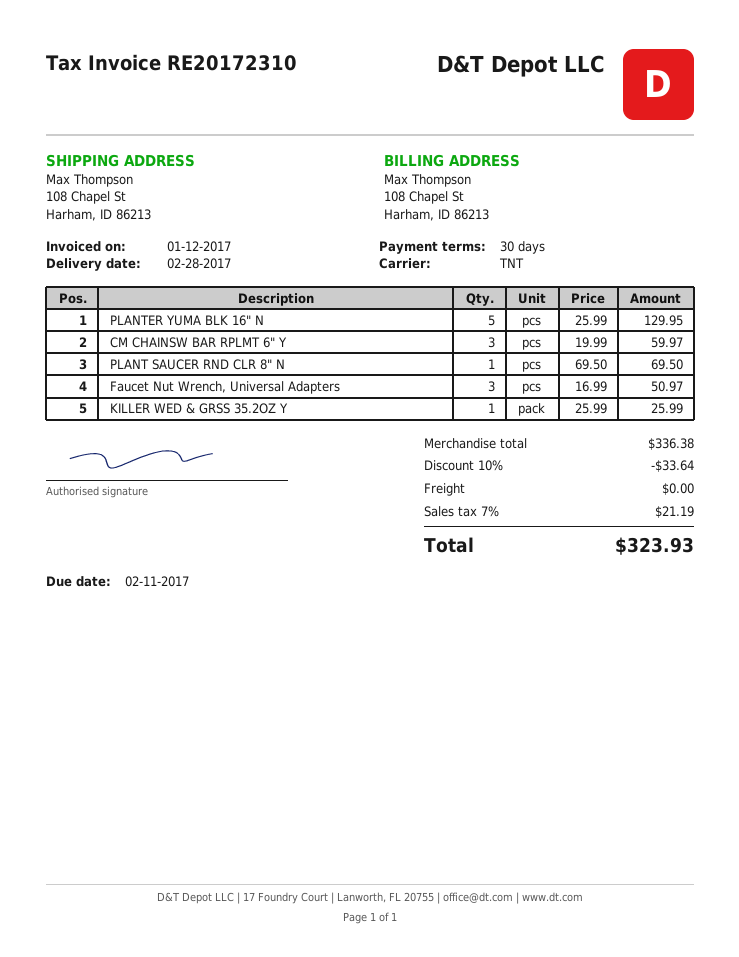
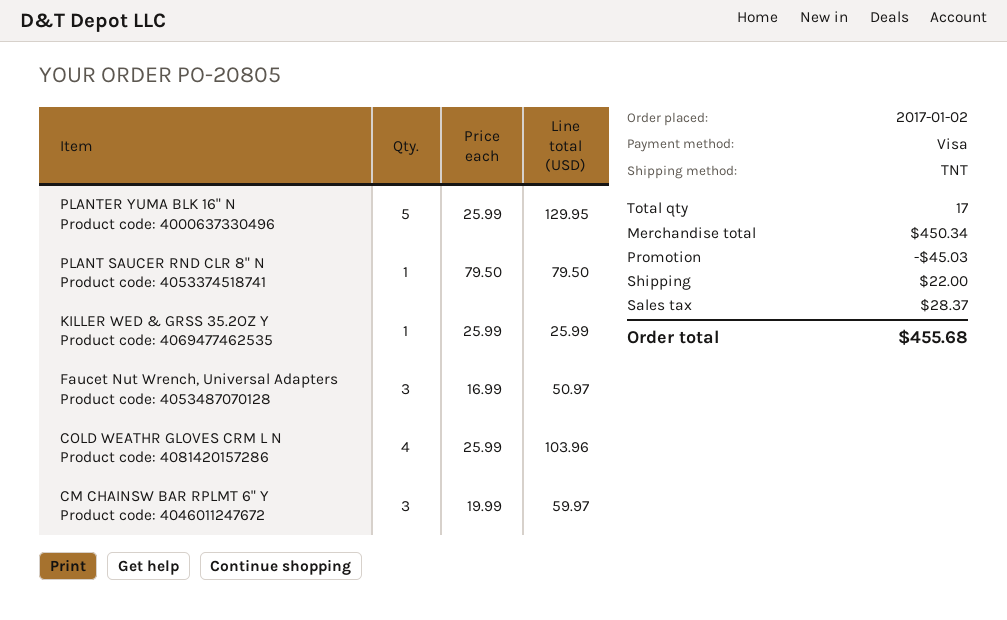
PLANT SAUCER RND CLR 8" N: 1 x 69.50 = 69.50 -> 1 x 79.50 = 79.50
COLD WEATHR GLOVES CRM L N: none -> 4 x 25.99 = 103.96
subtotal: 336.38 -> 450.34
discount: 33.64 -> 45.03
shipping: 0.00 -> 22.00
tax: 21.19 -> 28.37
total: 323.93 -> 455.68

